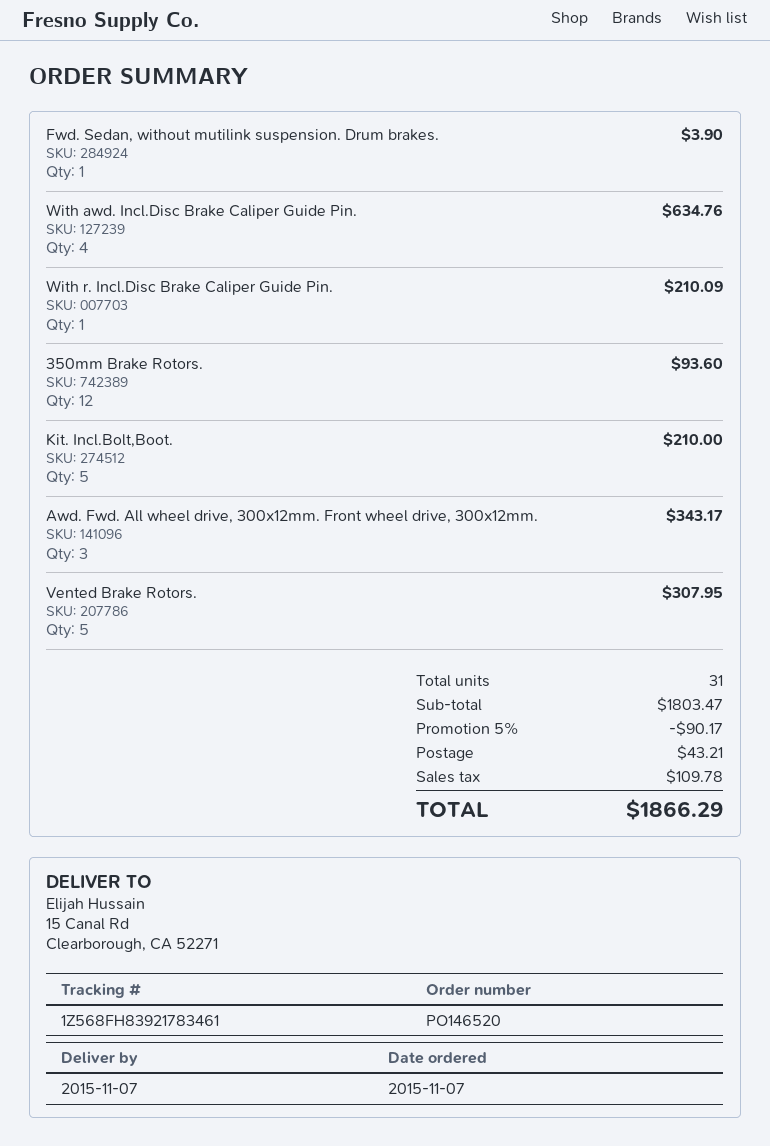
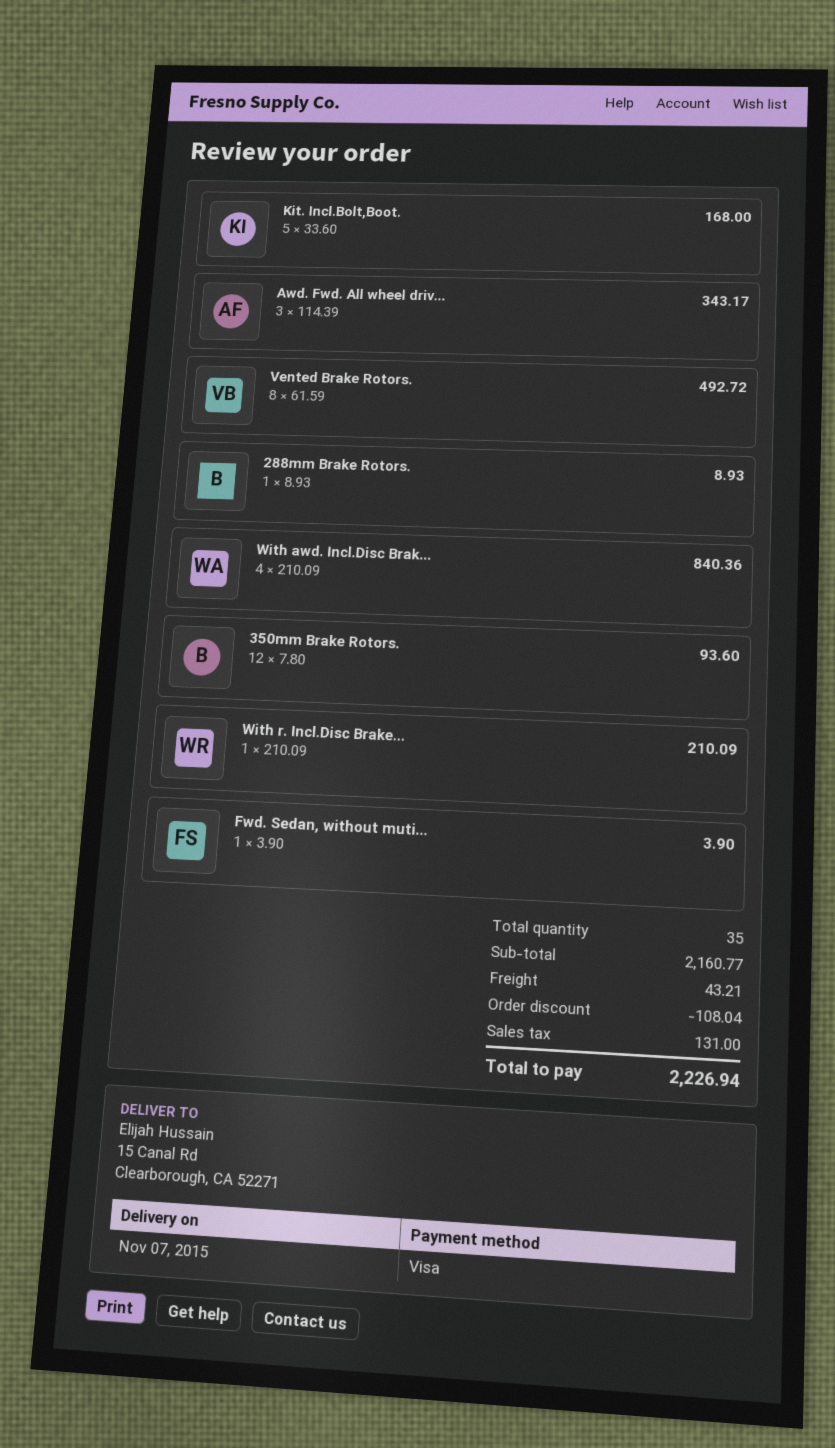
With awd. Incl.Disc Brake Caliper Guide Pin.: 4 for 634.76 -> 4 for 840.36
Kit. Incl.Bolt,Boot.: 5 for 210.00 -> 5 for 168.00
Vented Brake Rotors.: 5 for 307.95 -> 8 for 492.72
288mm Brake Rotors.: none -> 1 for 8.93
total quantity: 31 -> 35
subtotal: 1803.47 -> 2160.77
discount: 90.17 -> 108.04
tax: 109.78 -> 131.00
total: 1866.29 -> 2226.94

